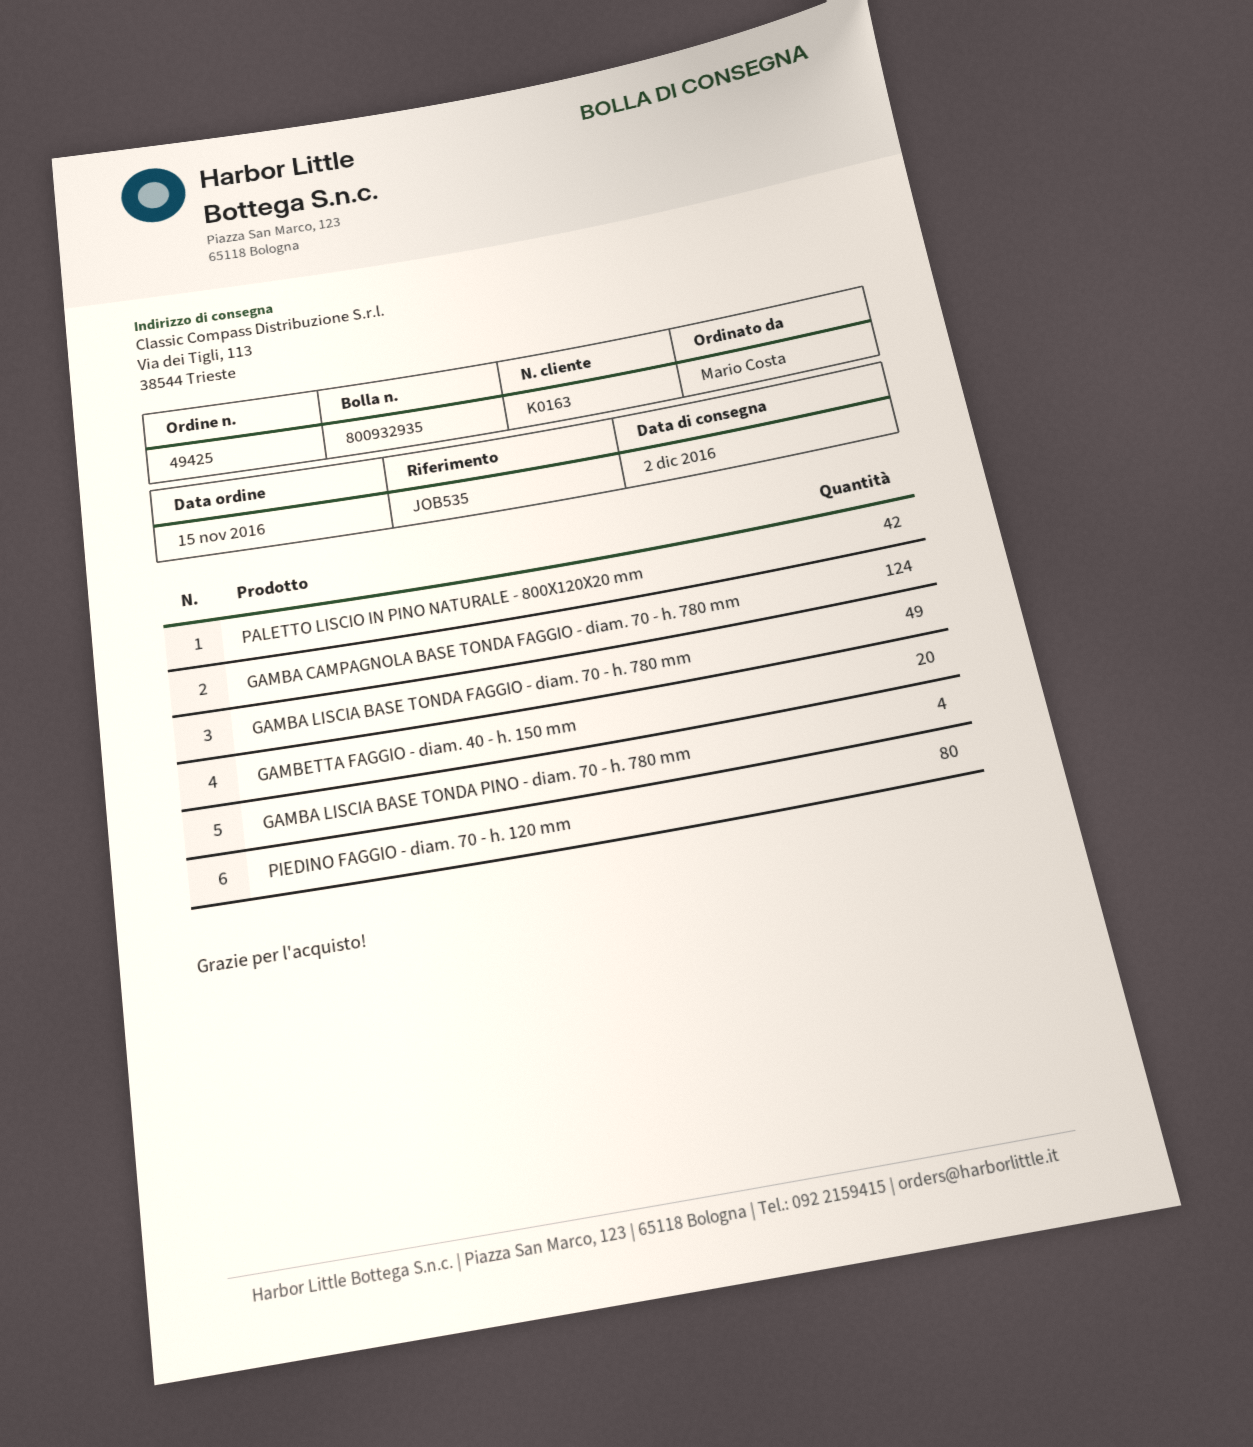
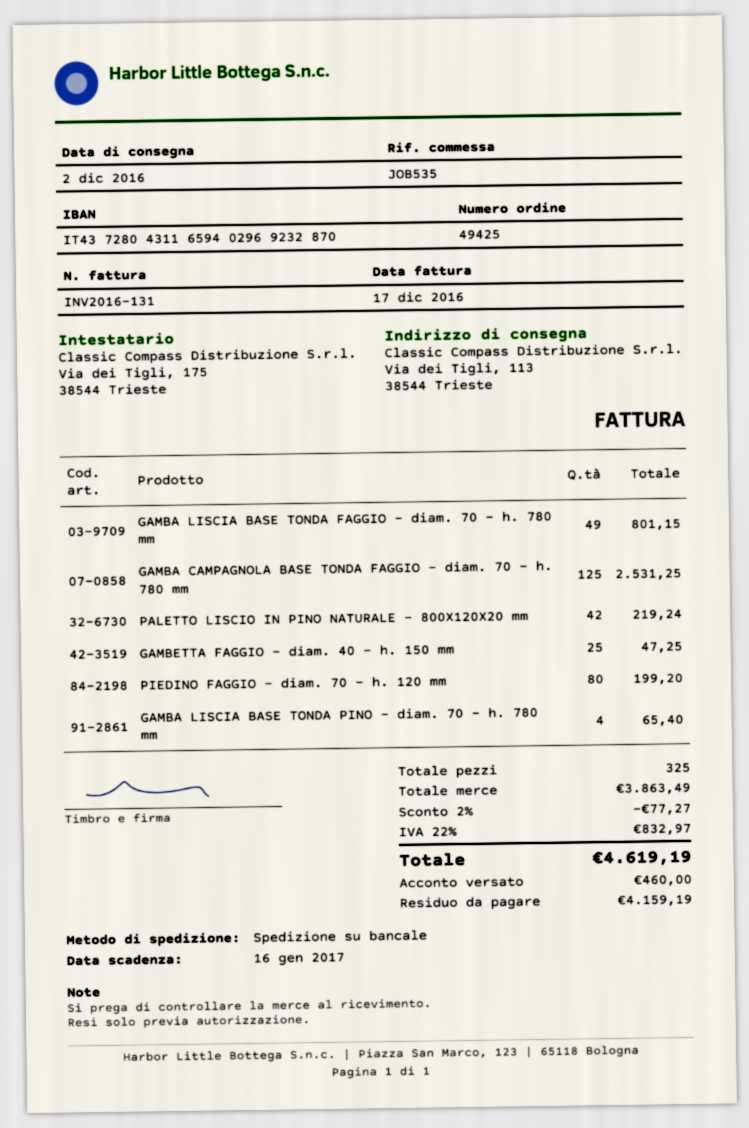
GAMBA CAMPAGNOLA BASE TONDA FAGGIO - diam. 70 - h. 780 mm: 124 -> 125
GAMBETTA FAGGIO - diam. 40 - h. 150 mm: 20 -> 25

